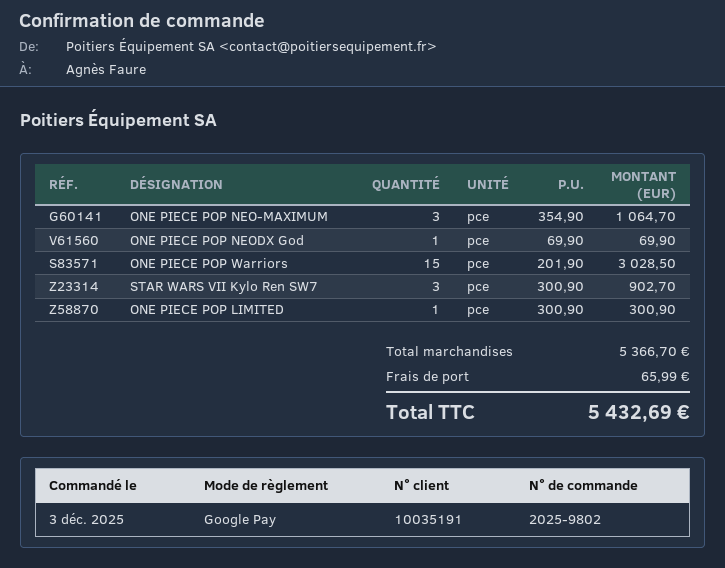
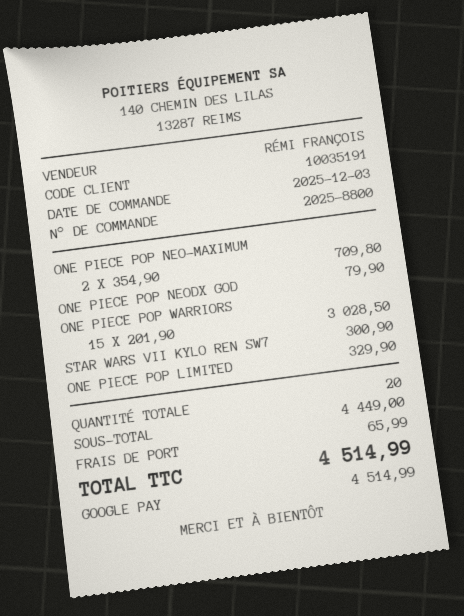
order number: 2025-9802 -> 2025-8800
ONE PIECE POP NEO-MAXIMUM: 3 x 354.90 = 1064.70 -> 2 x 354.90 = 709.80
ONE PIECE POP NEODX God: 1 x 69.90 = 69.90 -> 1 x 79.90 = 79.90
STAR WARS VII Kylo Ren SW7: 3 x 300.90 = 902.70 -> 1 x 300.90 = 300.90
ONE PIECE POP LIMITED: 1 x 300.90 = 300.90 -> 1 x 329.90 = 329.90
subtotal: 5366.70 -> 4449.00
total: 5432.69 -> 4514.99

